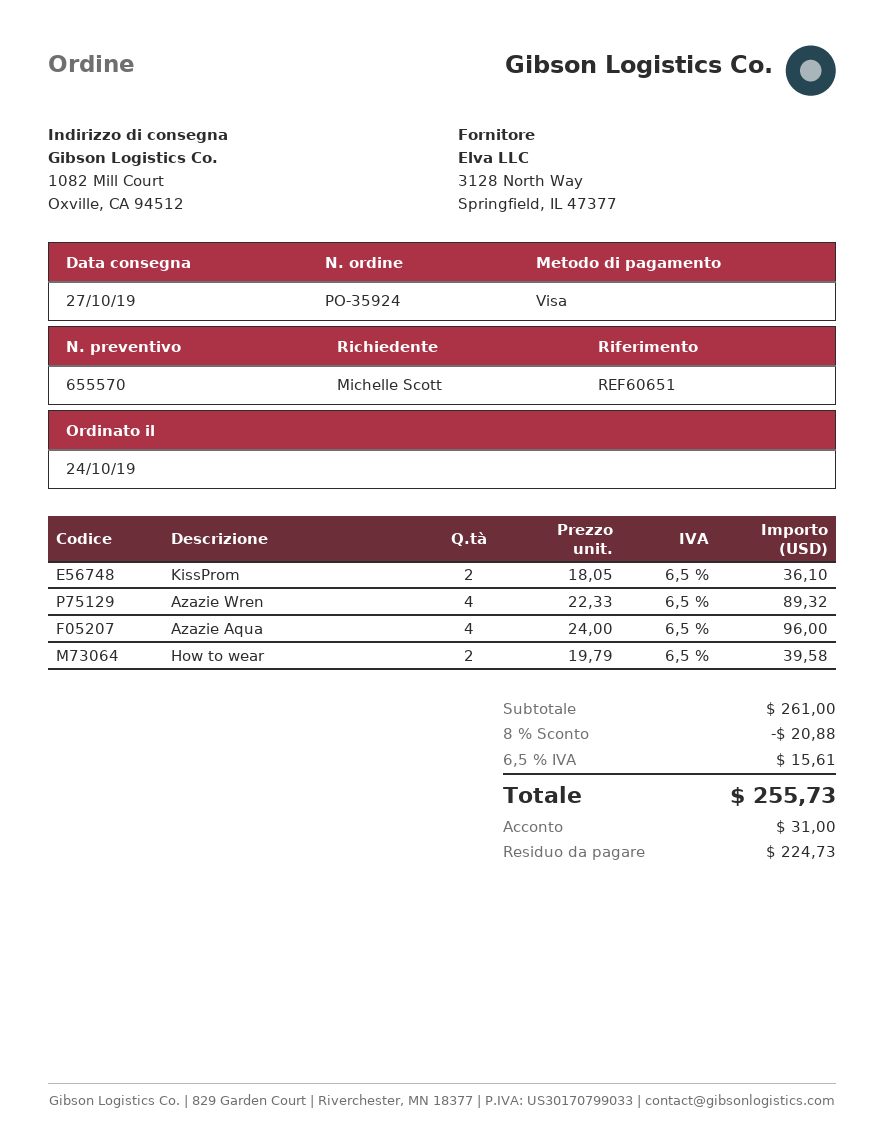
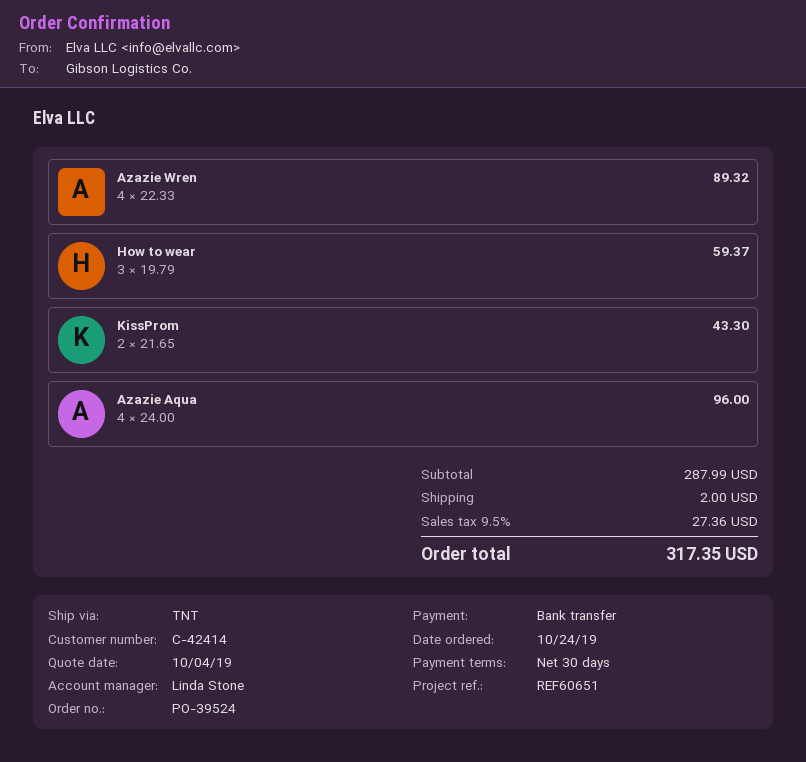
order number: PO-35924 -> PO-39524
payment method: Visa -> bank transfer
KissProm: 2 x 18.05 = 36.10 -> 2 x 21.65 = 43.30
How to wear: 2 x 19.79 = 39.58 -> 3 x 19.79 = 59.37
subtotal: 261.00 -> 287.99
discount: 8% = 20.88 -> none
shipping: none -> 2.00
tax: 6.5% = 15.61 -> 9.5% = 27.36
total: 255.73 -> 317.35

